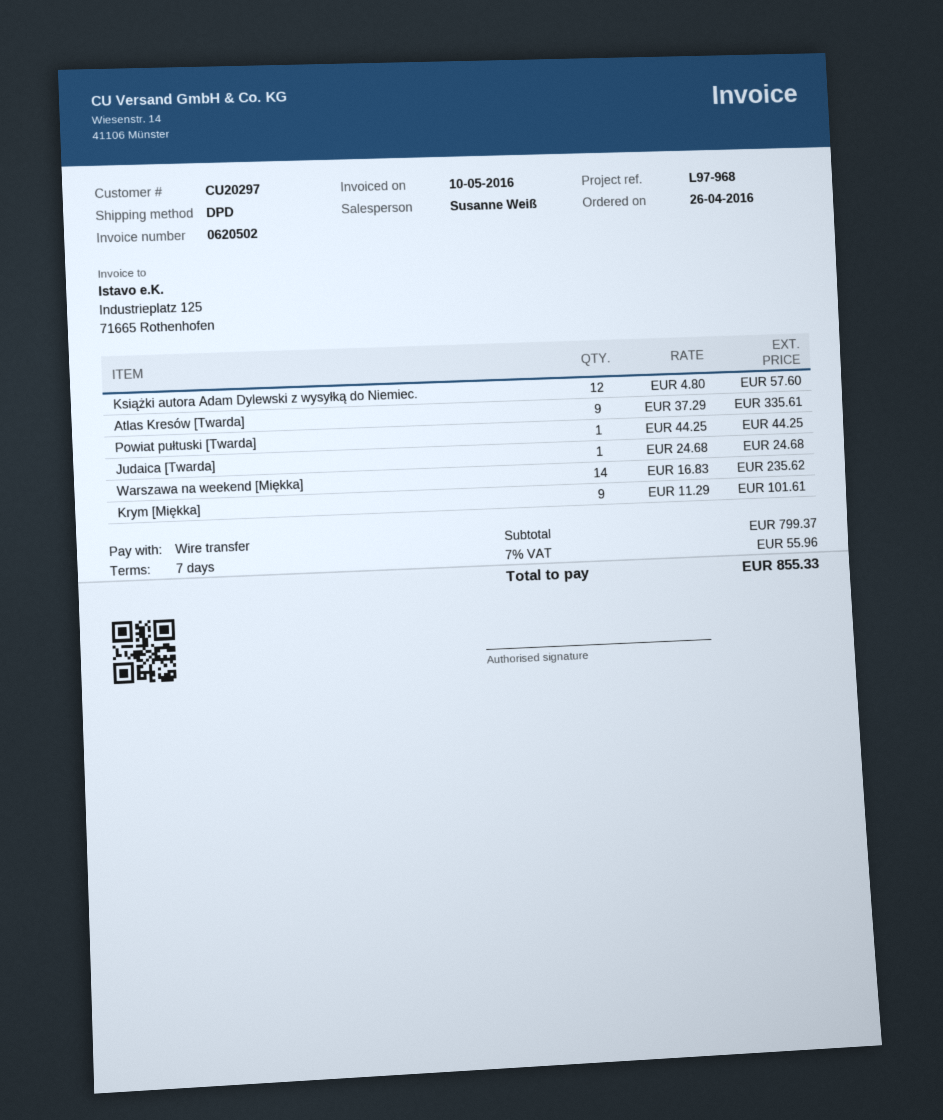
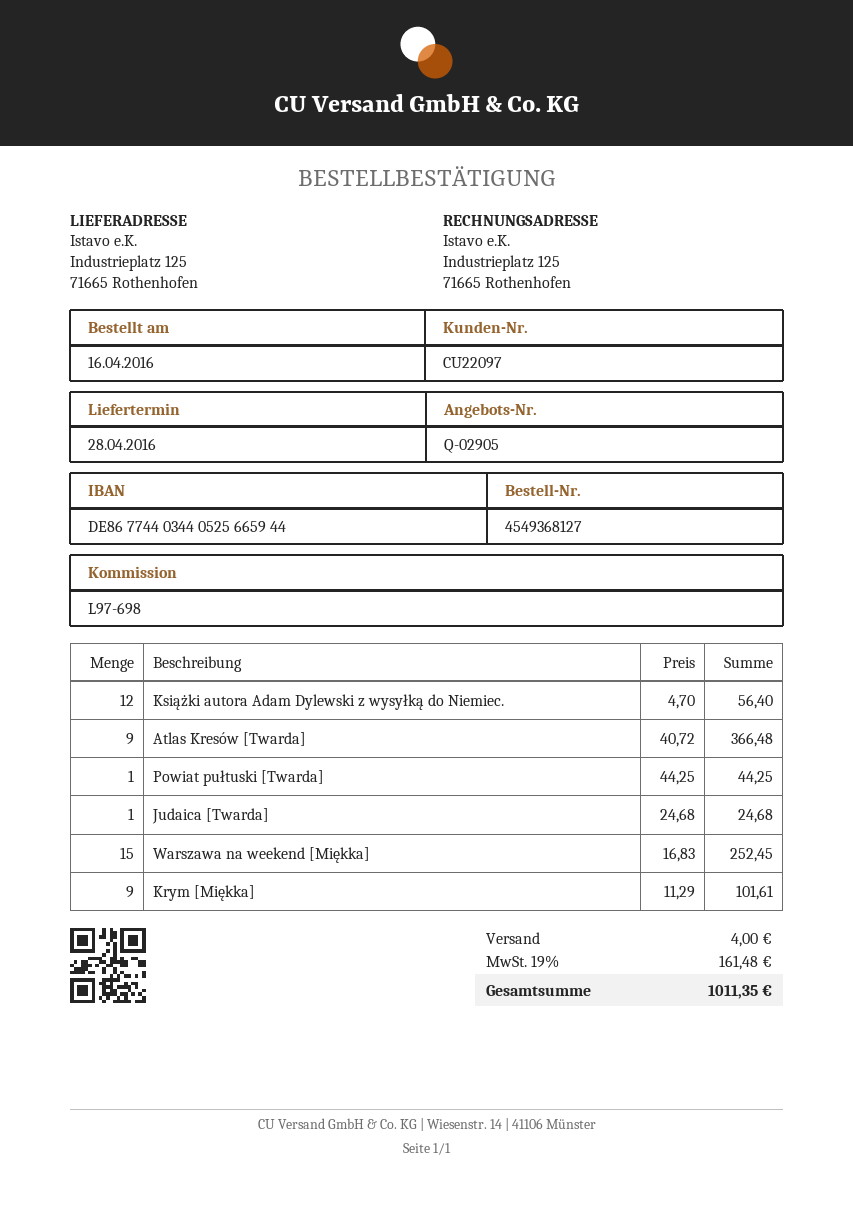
order date: 2016-04-26 -> 2016-04-16
customer number: CU20297 -> CU22097
reference: L97-968 -> L97-698
Książki autora Adam Dylewski z wysyłką do Niemiec.: 12 x 4.80 = 57.60 -> 12 x 4.70 = 56.40
Atlas Kresów [Twarda]: 9 x 37.29 = 335.61 -> 9 x 40.72 = 366.48
Warszawa na weekend [Miękka]: 14 x 16.83 = 235.62 -> 15 x 16.83 = 252.45
shipping: none -> 4.00
tax: 7% = 55.96 -> 19% = 161.48
total: 855.33 -> 1011.35

